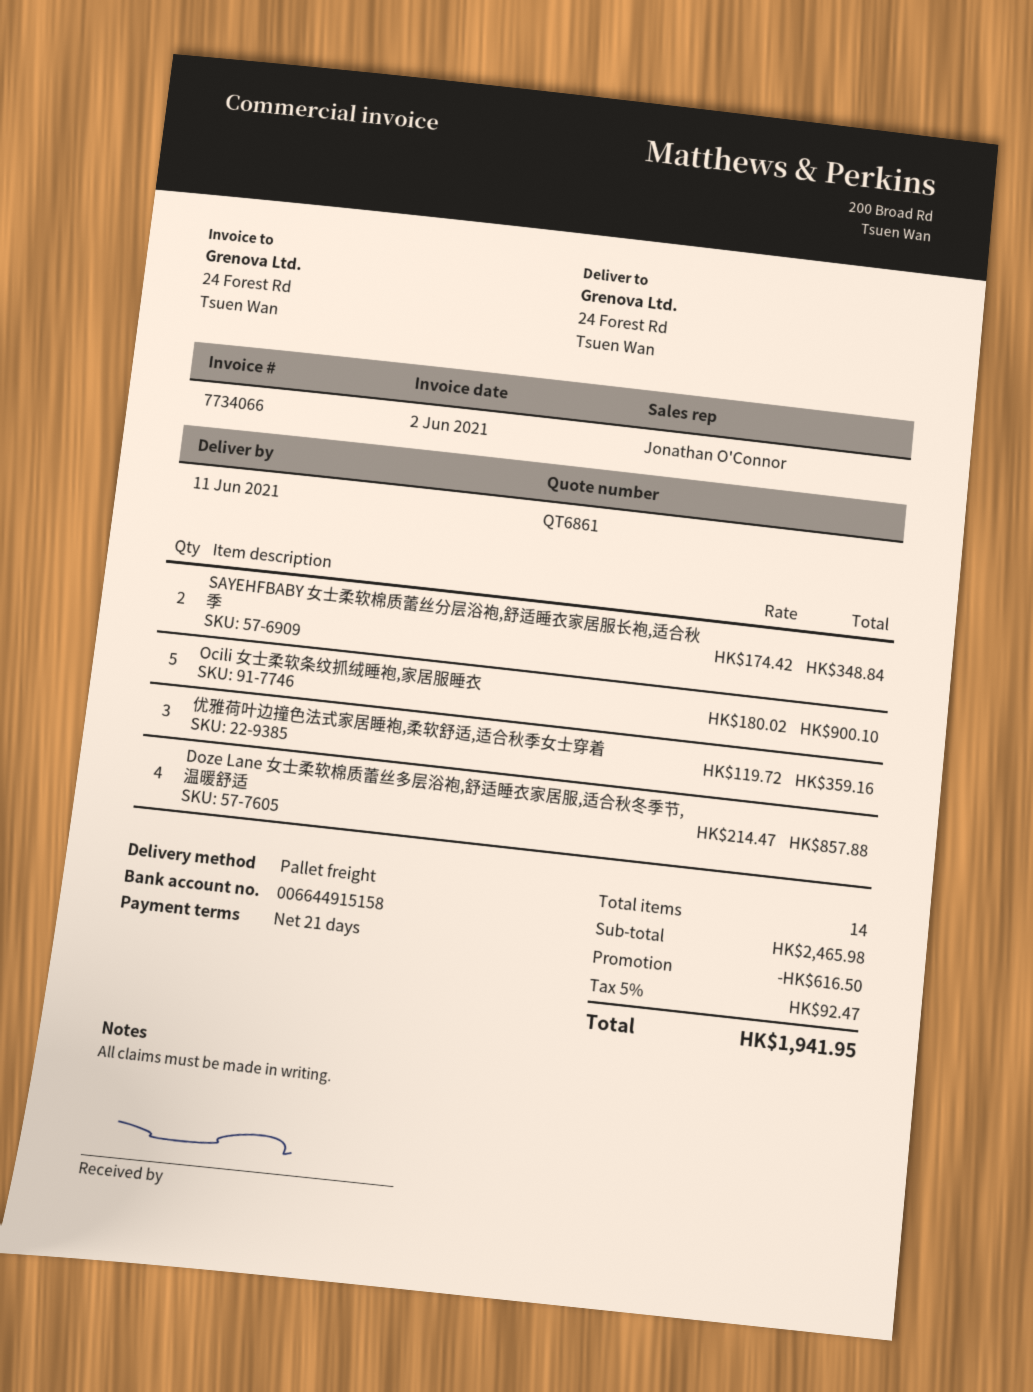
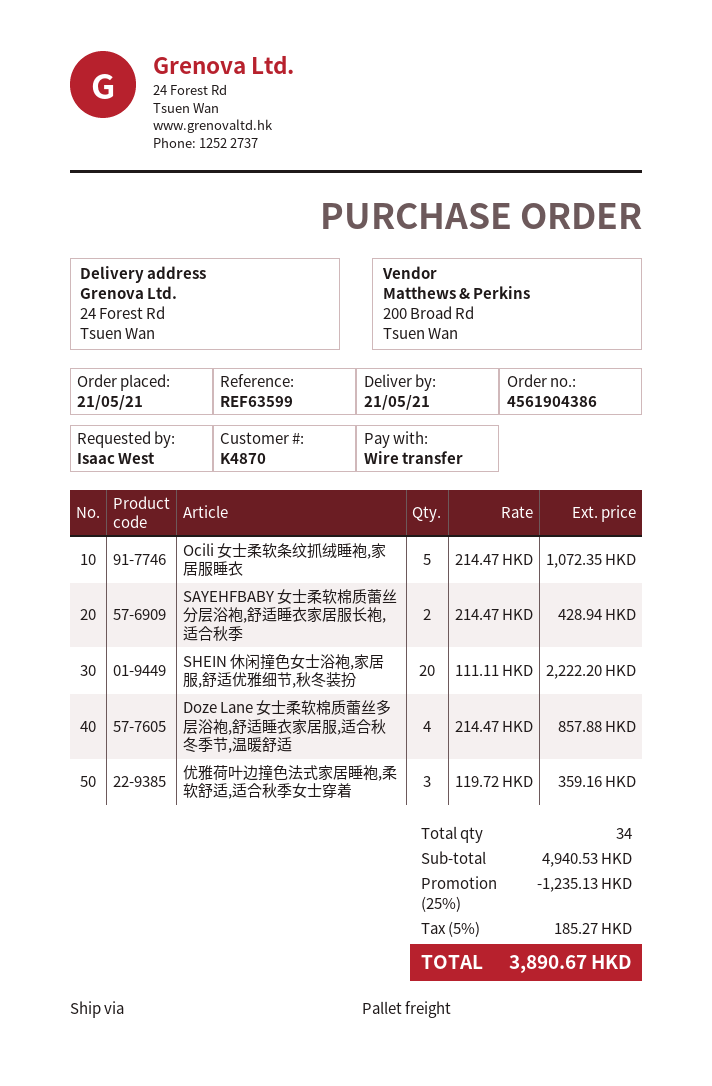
delivery date: 2021-06-11 -> 2021-05-21
SAYEHFBABY 女士柔软棉质蕾丝分层浴袍,舒适睡衣家居服长袍,适合秋季: 2 x 174.42 = 348.84 -> 2 x 214.47 = 428.94
Ocili 女士柔软条纹抓绒睡袍,家居服睡衣: 5 x 180.02 = 900.10 -> 5 x 214.47 = 1072.35
SHEIN 休闲撞色女士浴袍,家居服,舒适优雅细节,秋冬装扮: none -> 20 x 111.11 = 2222.20
total quantity: 14 -> 34
subtotal: 2465.98 -> 4940.53
discount: 616.50 -> 1235.13
tax: 5% = 92.47 -> 5% = 185.27
total: 1941.95 -> 3890.67

